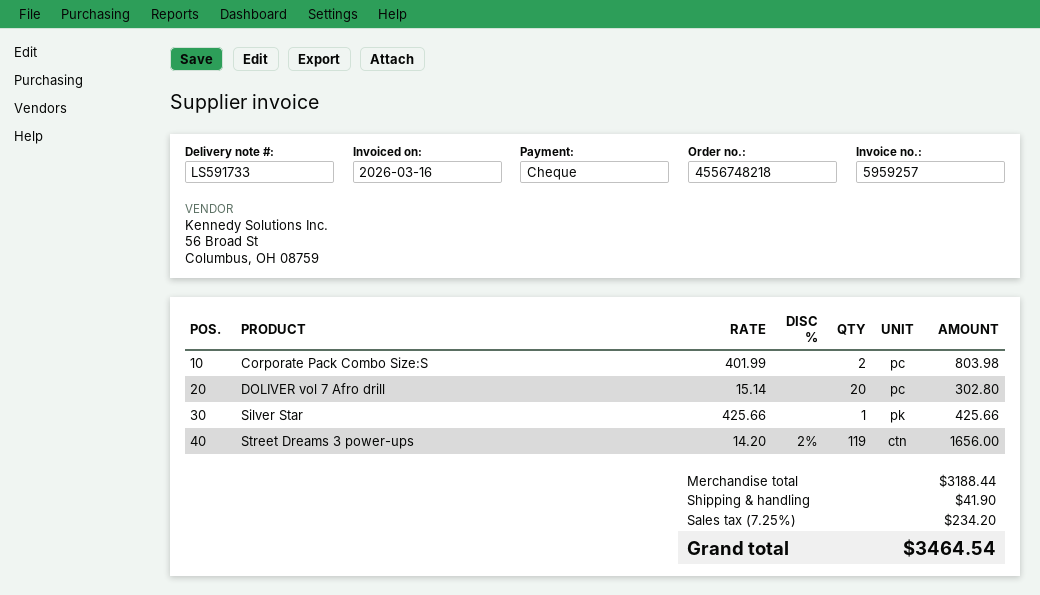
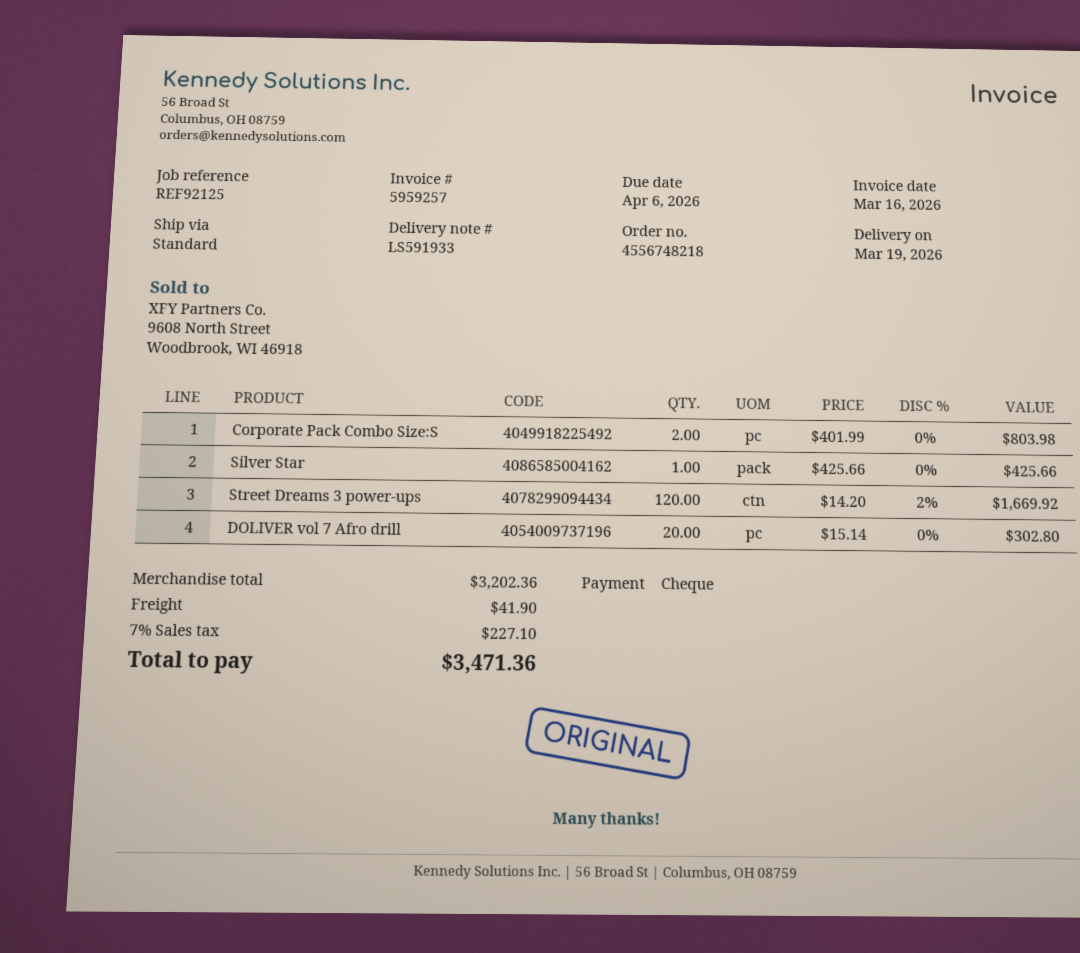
delivery note number: LS591733 -> LS591933
Street Dreams 3 power-ups: 119 x 14.20 - 2% = 1656.00 -> 120 x 14.20 - 2% = 1669.92
subtotal: 3188.44 -> 3202.36
tax: 7.25% = 234.20 -> 7% = 227.10
total: 3464.54 -> 3471.36

